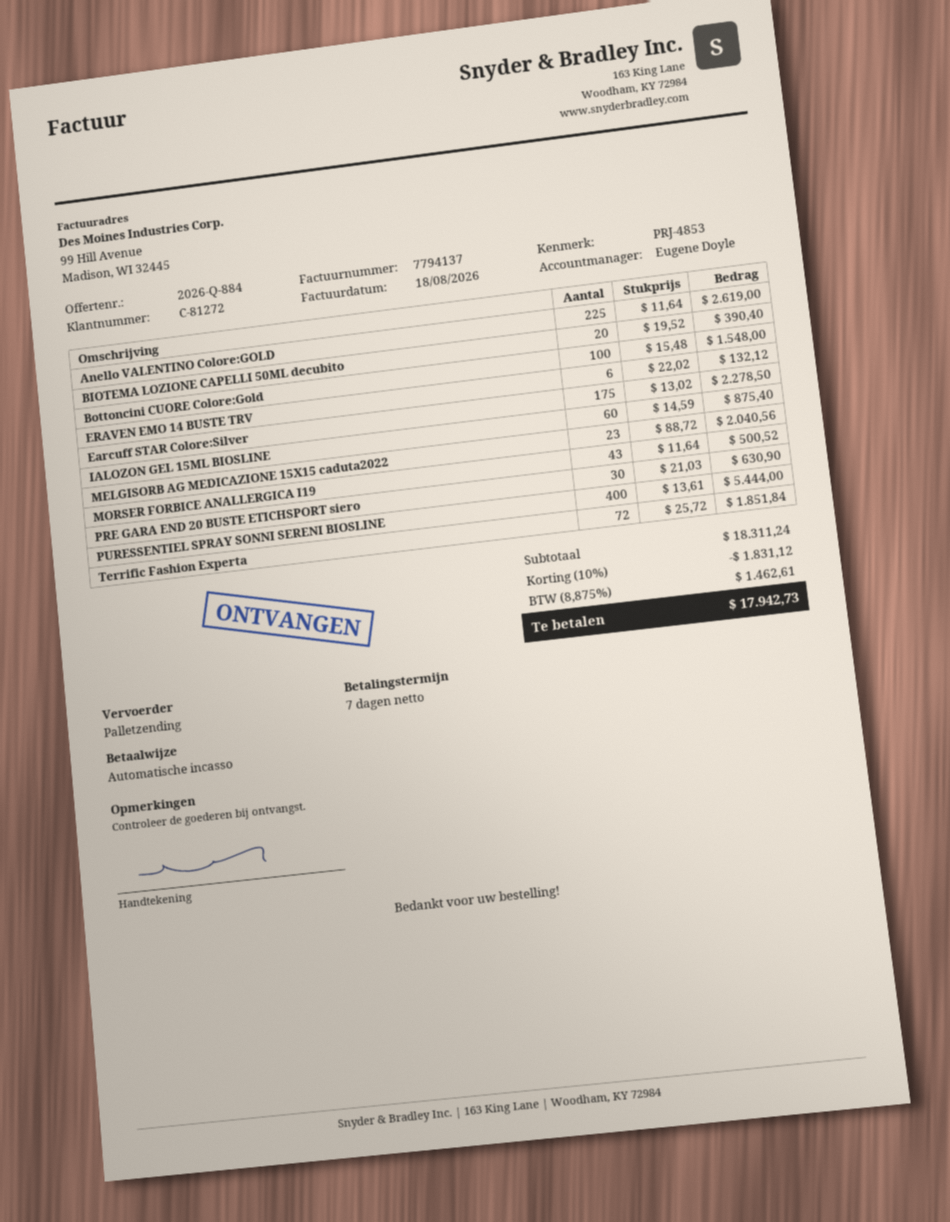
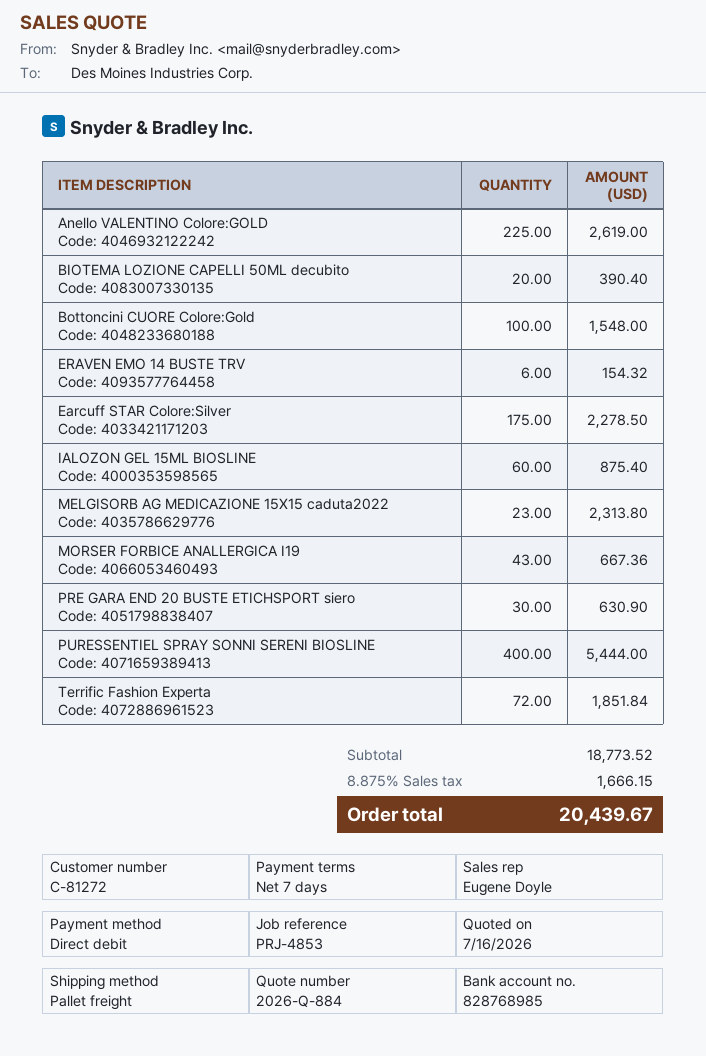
ERAVEN EMO 14 BUSTE TRV: 6 for 132.12 -> 6 for 154.32
MELGISORB AG MEDICAZIONE 15X15 caduta2022: 23 for 2040.56 -> 23 for 2313.80
MORSER FORBICE ANALLERGICA I19: 43 for 500.52 -> 43 for 667.36
subtotal: 18311.24 -> 18773.52
discount: 10% = 1831.12 -> none
tax: 8.875% = 1462.61 -> 8.875% = 1666.15
total: 17942.73 -> 20439.67

